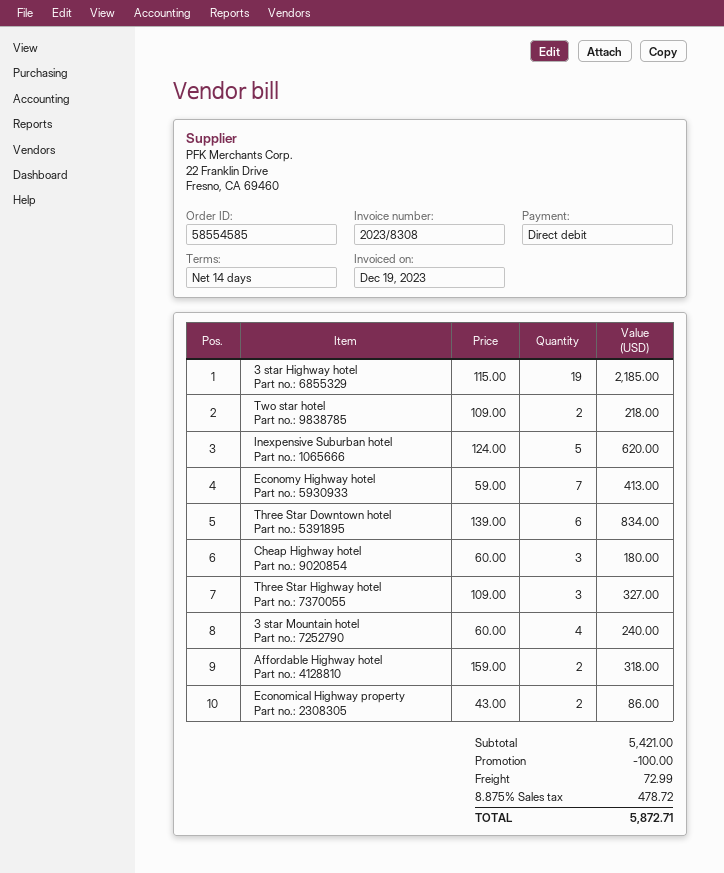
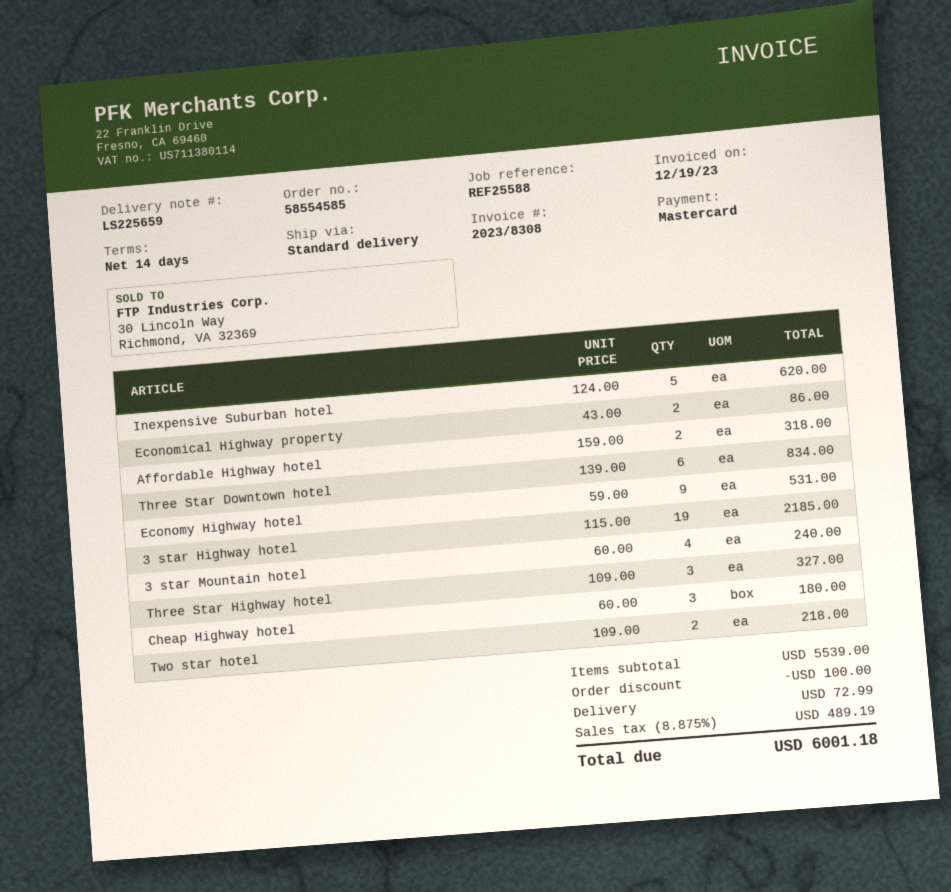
payment method: direct debit -> Mastercard
Economy Highway hotel: 7 x 59.00 = 413.00 -> 9 x 59.00 = 531.00
subtotal: 5421.00 -> 5539.00
tax: 8.875% = 478.72 -> 8.875% = 489.19
total: 5872.71 -> 6001.18

